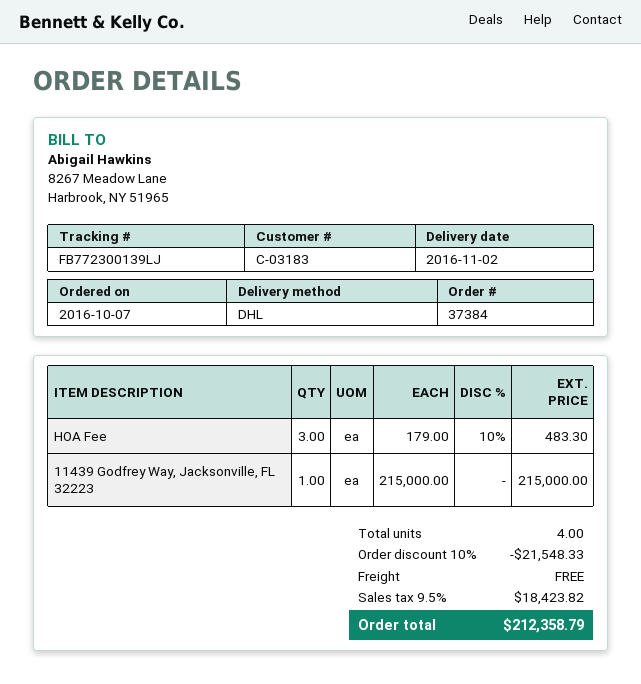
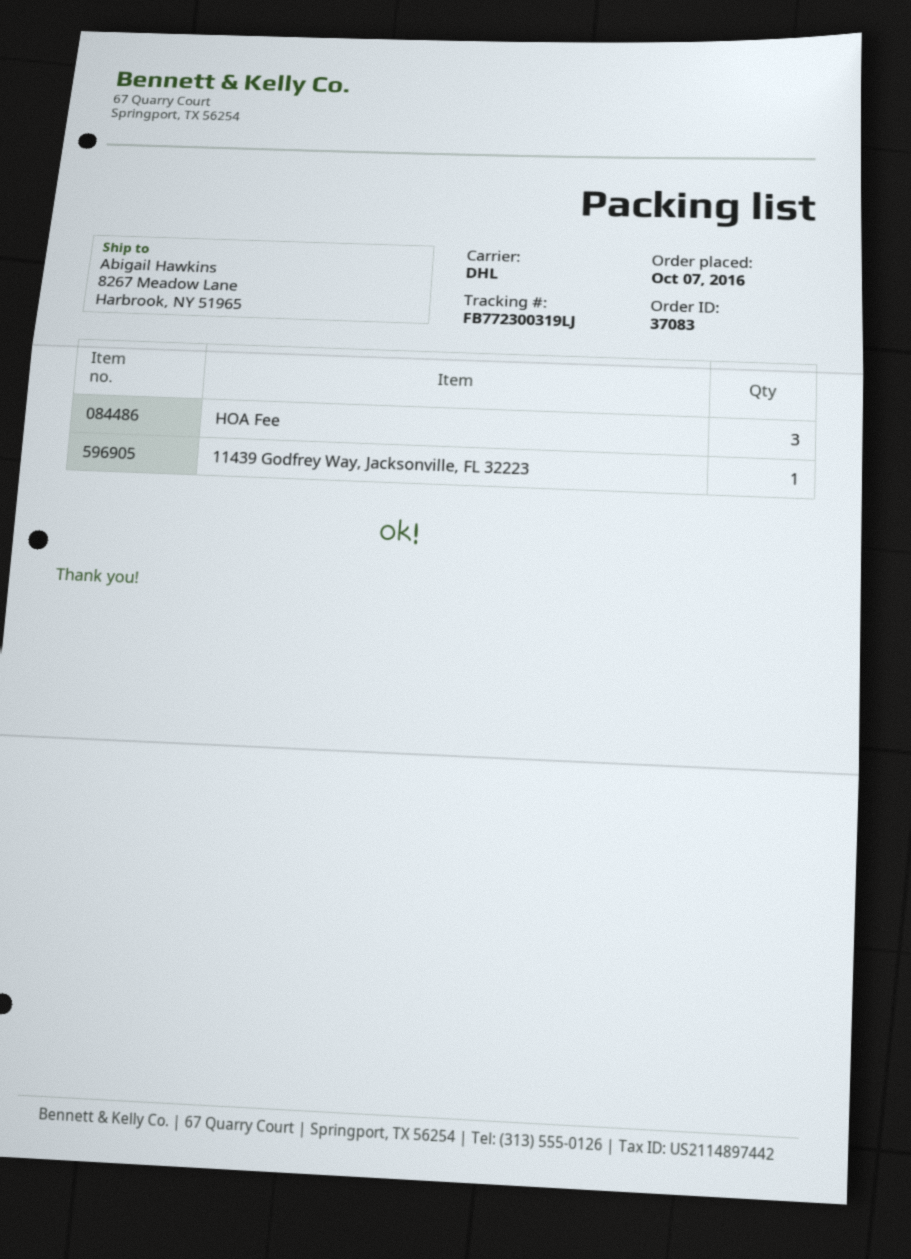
order number: 37384 -> 37083
tracking number: FB772300139LJ -> FB772300319LJ

